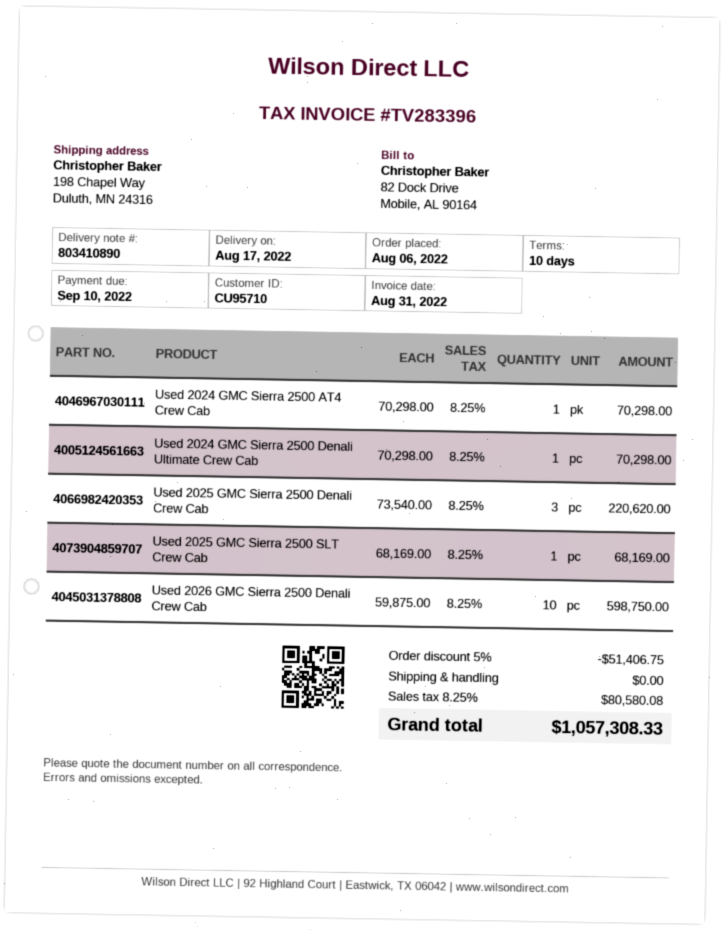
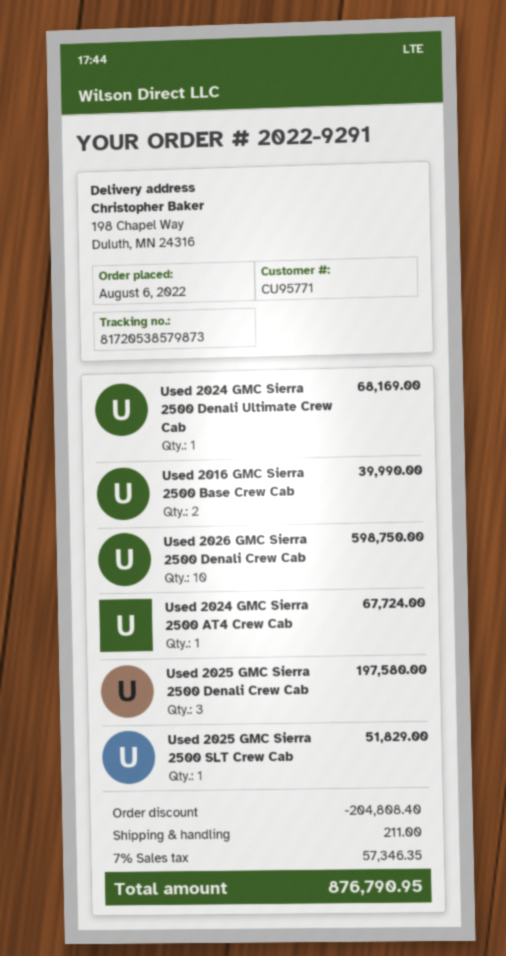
customer number: CU95710 -> CU95771
Used 2024 GMC Sierra 2500 AT4 Crew Cab: 1 for 70298.00 -> 1 for 67724.00
Used 2024 GMC Sierra 2500 Denali Ultimate Crew Cab: 1 for 70298.00 -> 1 for 68169.00
Used 2025 GMC Sierra 2500 Denali Crew Cab: 3 for 220620.00 -> 3 for 197580.00
Used 2025 GMC Sierra 2500 SLT Crew Cab: 1 for 68169.00 -> 1 for 51829.00
Used 2016 GMC Sierra 2500 Base Crew Cab: none -> 2 for 39990.00
discount: 51406.75 -> 204808.40
shipping: 0.00 -> 211.00
tax: 8.25% = 80580.08 -> 7% = 57346.35
total: 1057308.33 -> 876790.95

